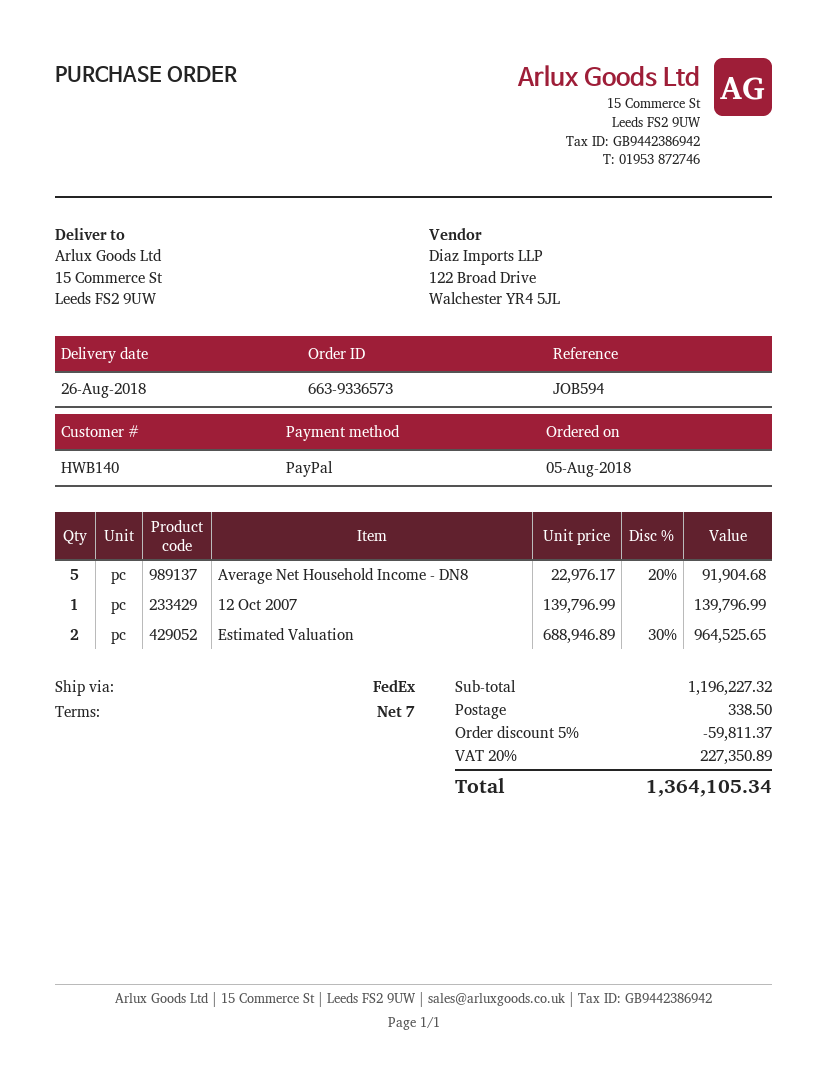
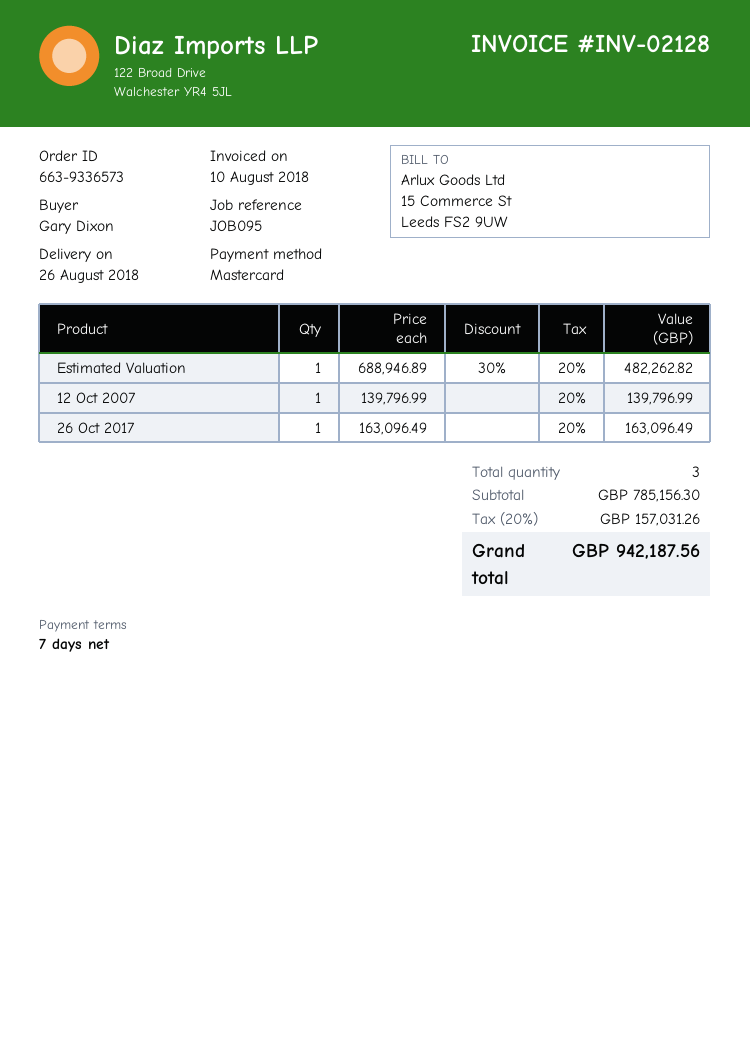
reference: JOB594 -> JOB095
payment method: PayPal -> Mastercard
Average Net Household Income - DN8: 5 x 22976.17 - 20% = 91904.68 -> none
Estimated Valuation: 2 x 688946.89 - 30% = 964525.65 -> 1 x 688946.89 - 30% = 482262.82
26 Oct 2017: none -> 1 x 163096.49 = 163096.49
subtotal: 1196227.32 -> 785156.30
discount: 5% = 59811.37 -> none
shipping: 338.50 -> none
tax: 20% = 227350.89 -> 20% = 157031.26
total: 1364105.34 -> 942187.56

